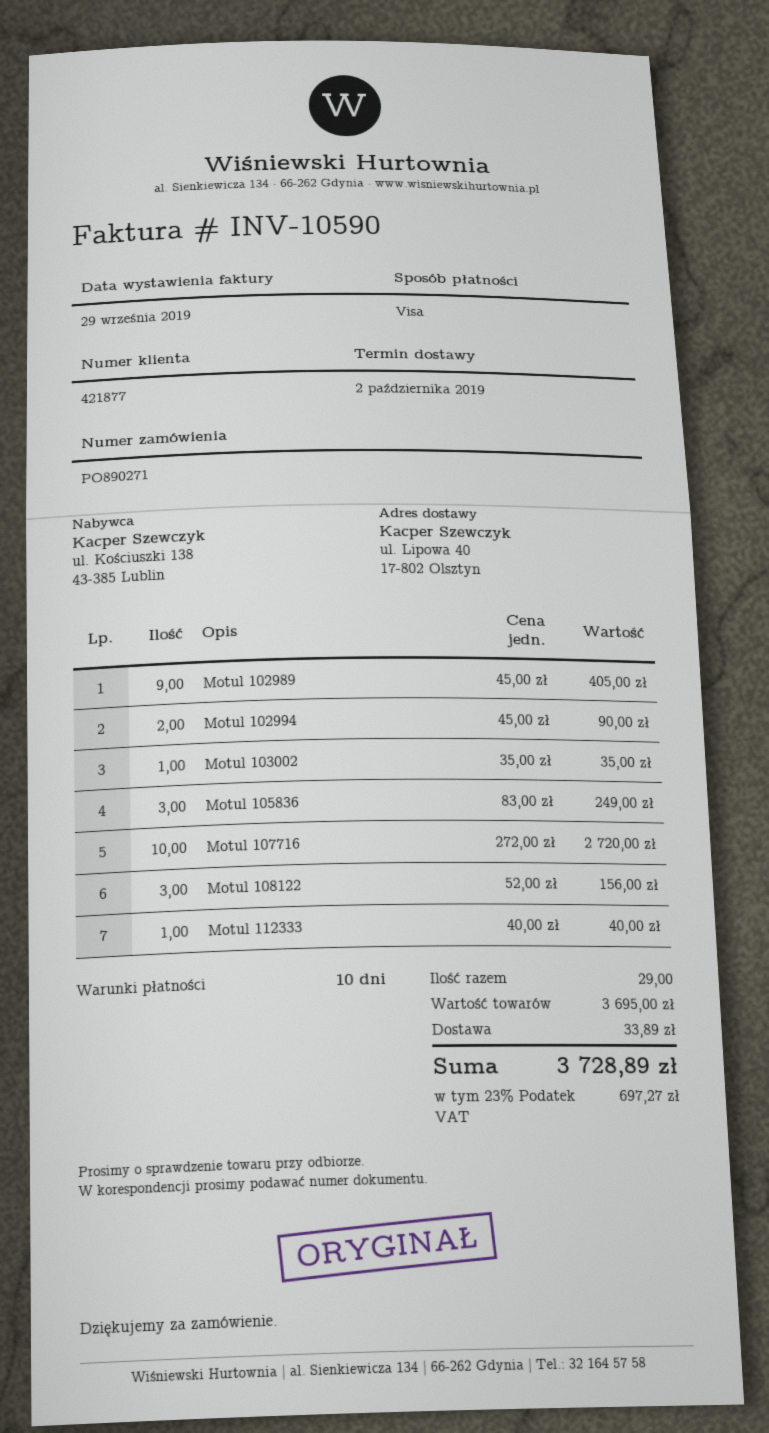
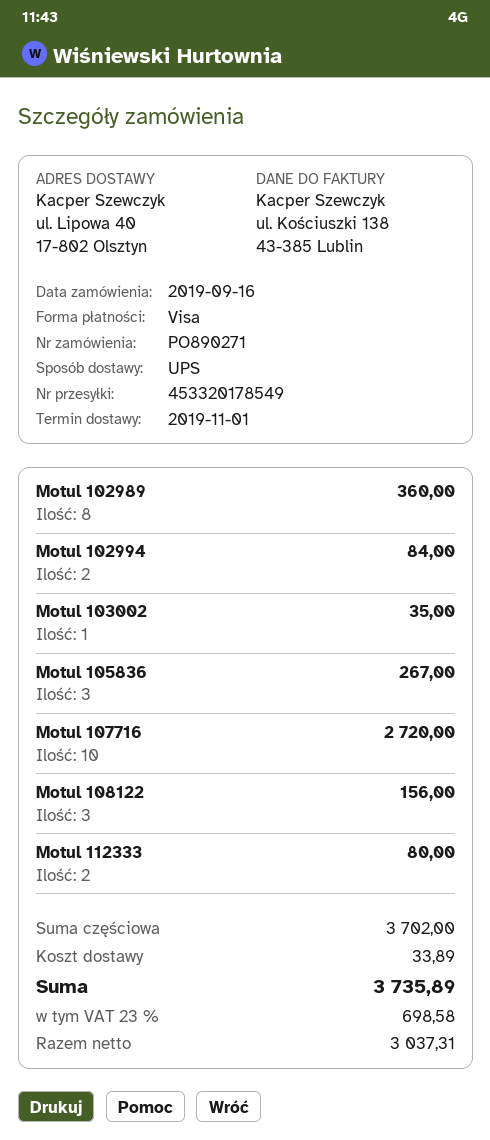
delivery date: 2019-10-02 -> 2019-11-01
Motul 102989: 9 for 405.00 -> 8 for 360.00
Motul 102994: 2 for 90.00 -> 2 for 84.00
Motul 105836: 3 for 249.00 -> 3 for 267.00
Motul 112333: 1 for 40.00 -> 2 for 80.00
subtotal: 3695.00 -> 3702.00
tax: 23% = 697.27 -> 23% = 698.58
total: 3728.89 -> 3735.89

